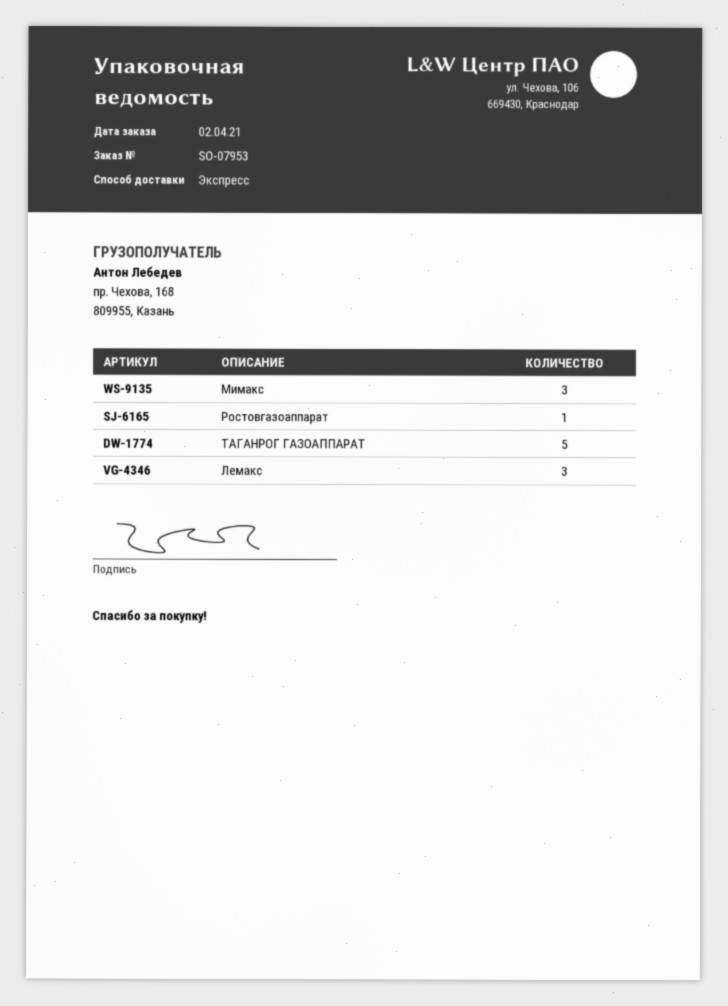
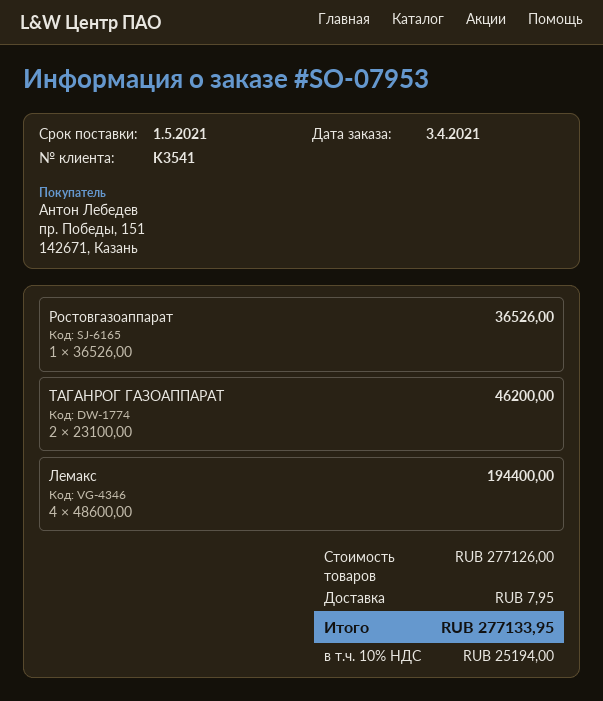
order date: 2021-04-02 -> 2021-04-03
Мимакс: 3 -> none
ТАГАНРОГ ГАЗОАППАРАТ: 5 -> 2
Лемакс: 3 -> 4

